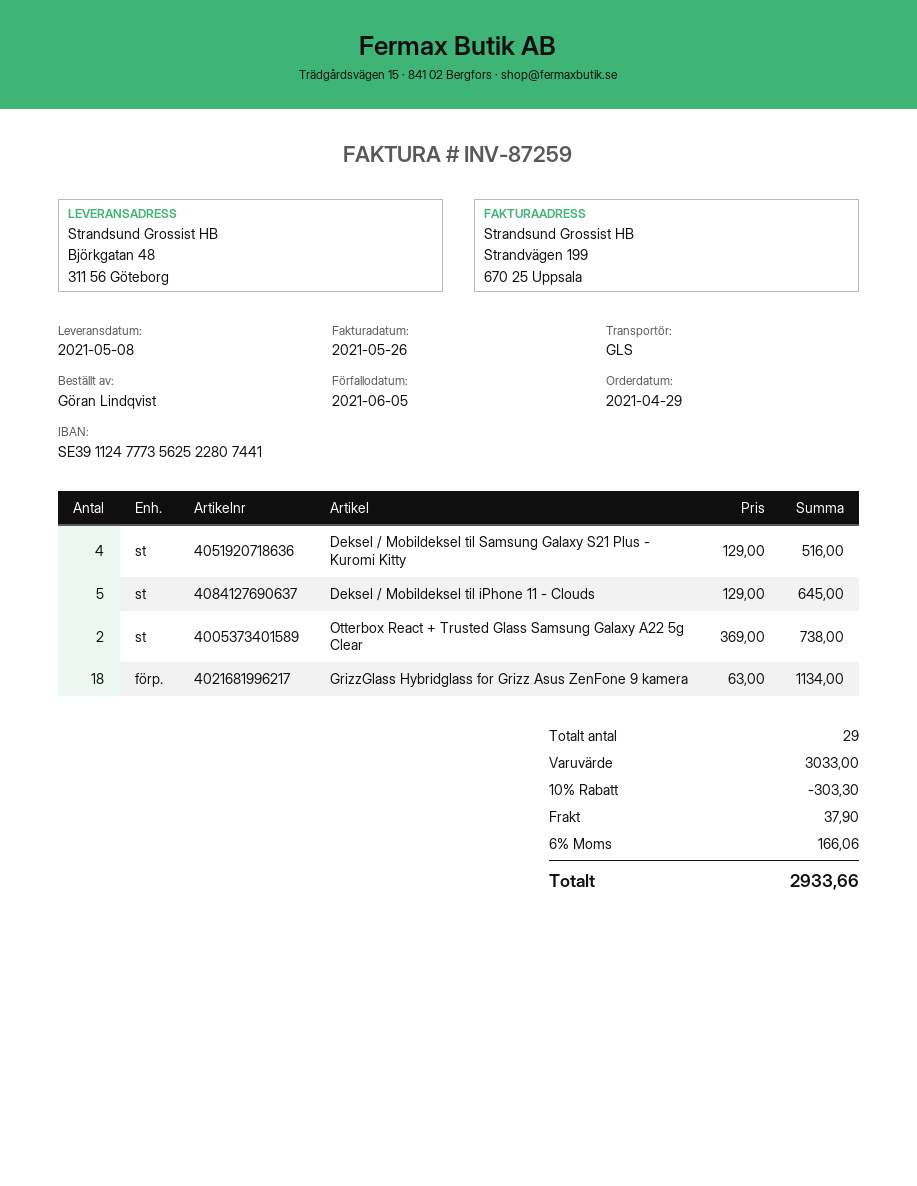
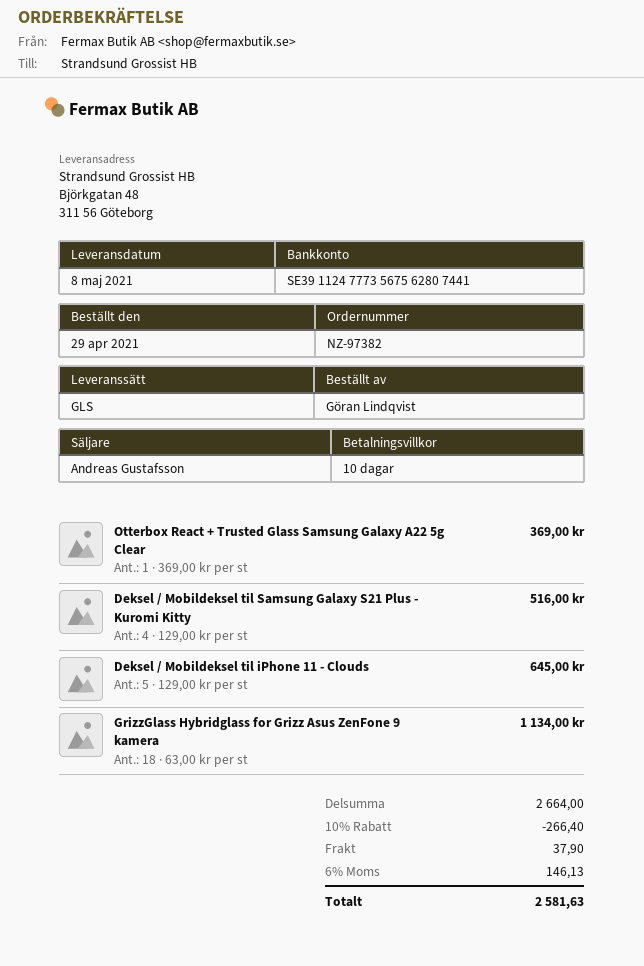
bank account: SE3911247773562522807441 -> SE3911247773567562807441
Otterbox React + Trusted Glass Samsung Galaxy A22 5g Clear: 2 x 369.00 = 738.00 -> 1 x 369.00 = 369.00
subtotal: 3033.00 -> 2664.00
discount: 10% = 303.30 -> 10% = 266.40
tax: 6% = 166.06 -> 6% = 146.13
total: 2933.66 -> 2581.63

